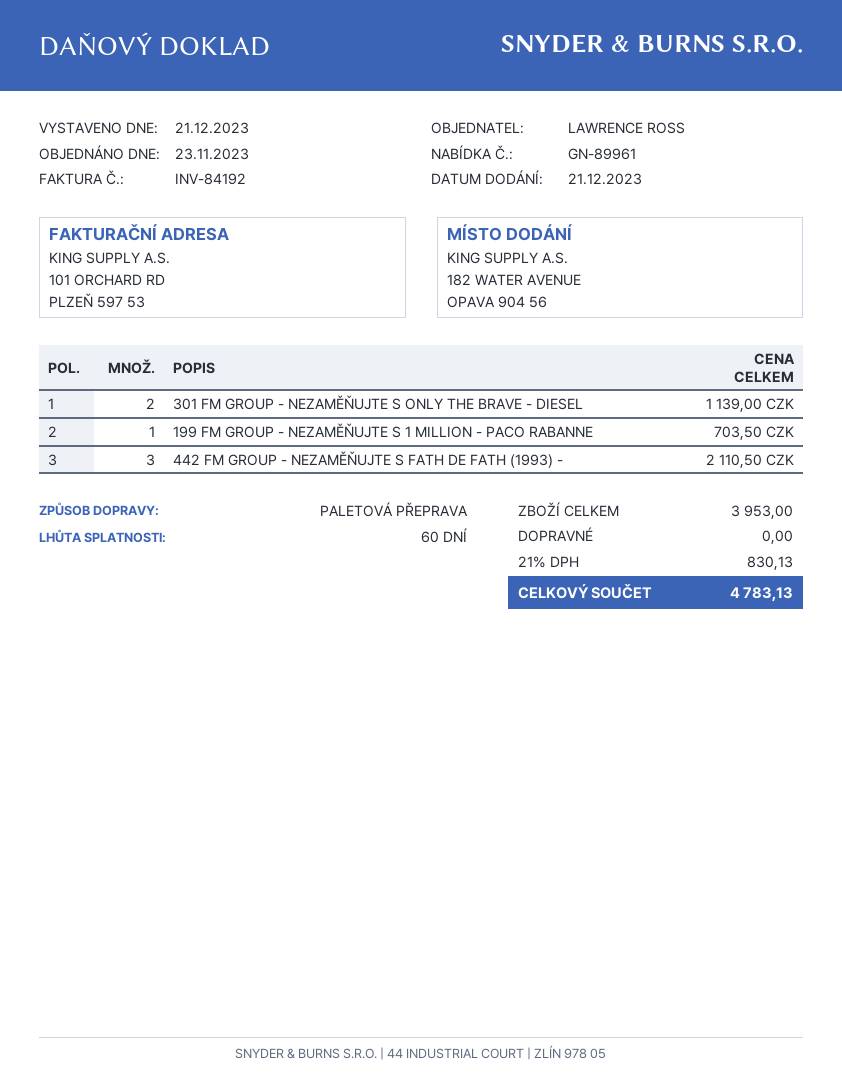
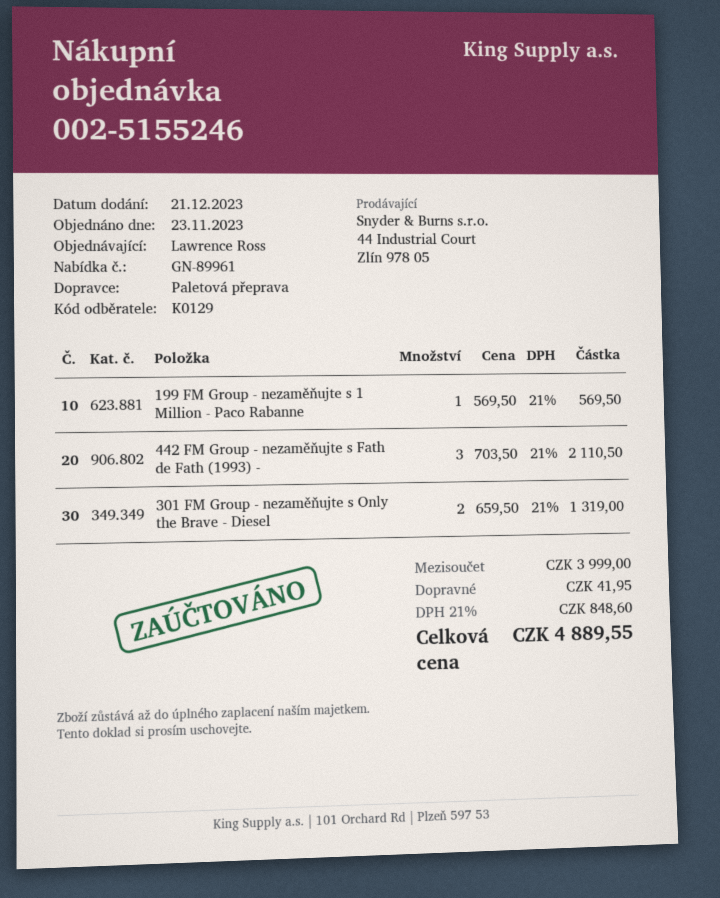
301 FM GROUP - NEZAMĚŇUJTE S ONLY THE BRAVE - DIESEL: 2 for 1139.00 -> 2 for 1319.00
199 FM GROUP - NEZAMĚŇUJTE S 1 MILLION - PACO RABANNE: 1 for 703.50 -> 1 for 569.50
subtotal: 3953.00 -> 3999.00
shipping: 0.00 -> 41.95
tax: 21% = 830.13 -> 21% = 848.60
total: 4783.13 -> 4889.55

